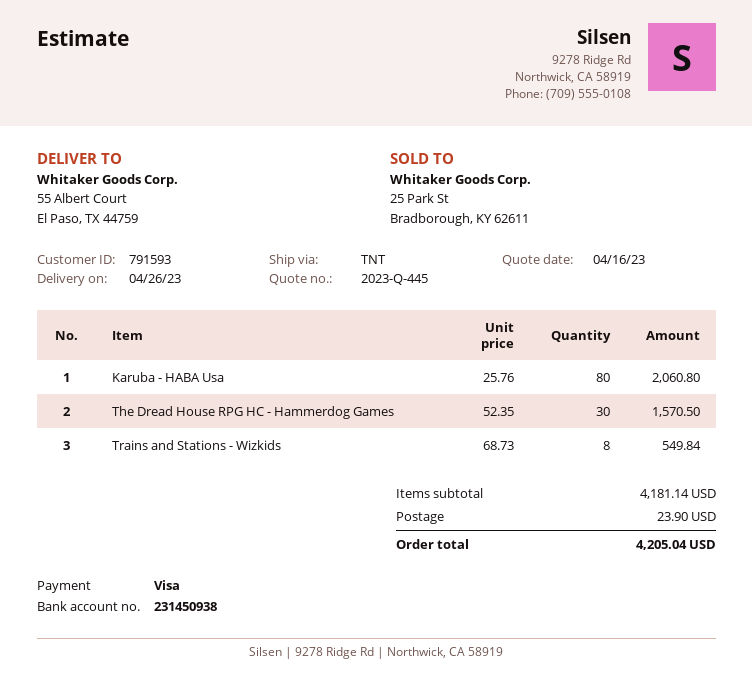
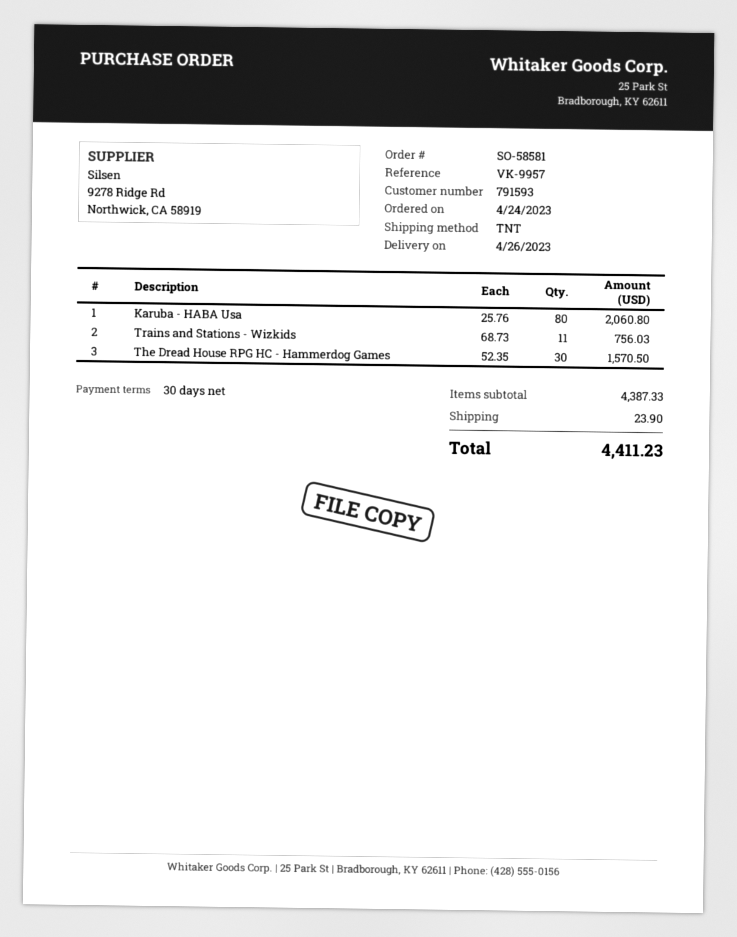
Trains and Stations - Wizkids: 8 x 68.73 = 549.84 -> 11 x 68.73 = 756.03
subtotal: 4181.14 -> 4387.33
total: 4205.04 -> 4411.23

